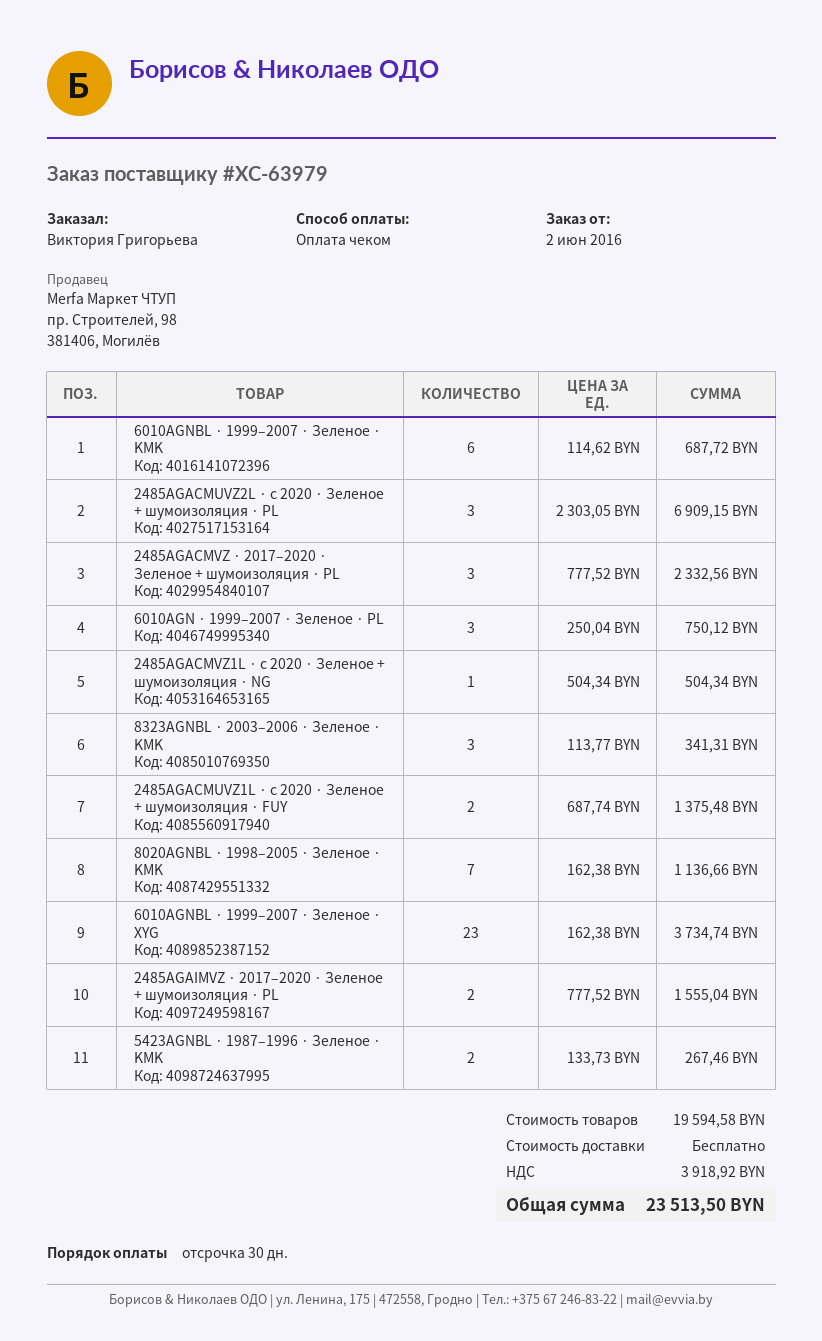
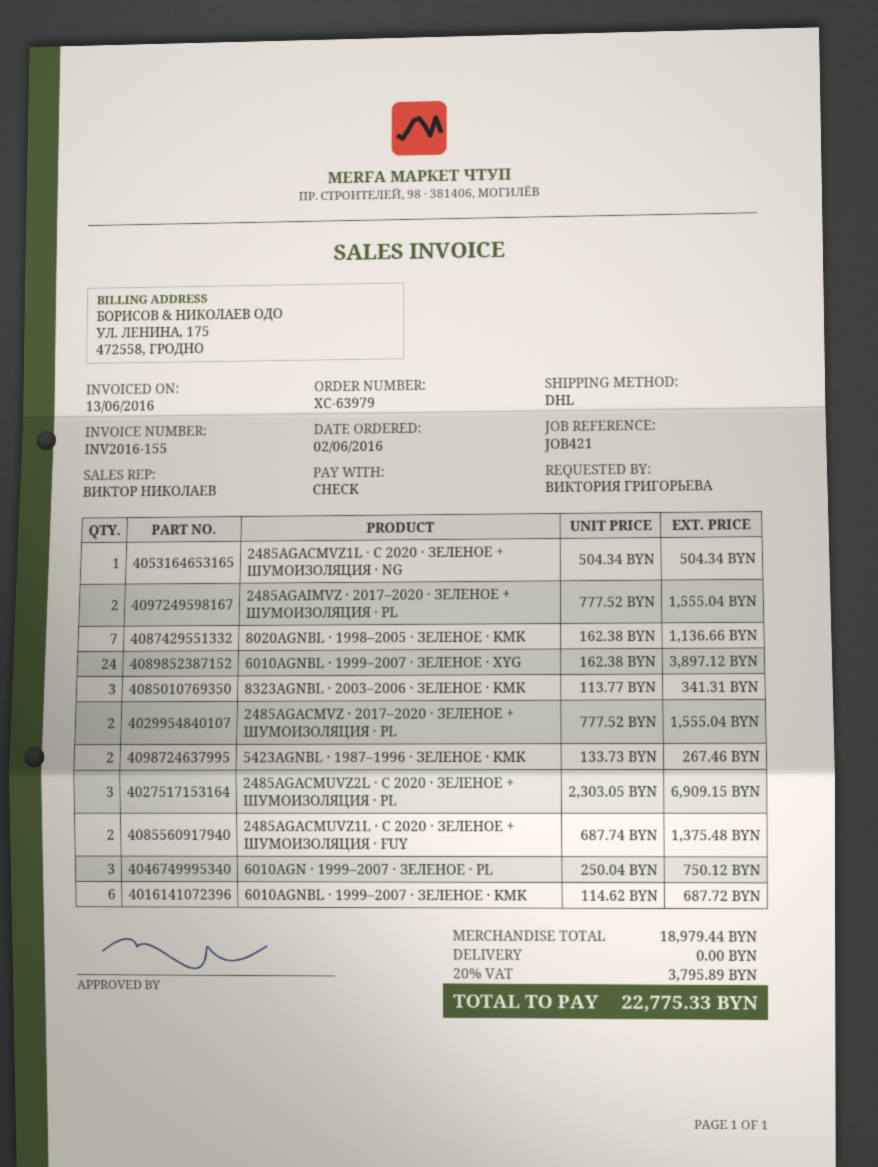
2485AGACMVZ · 2017–2020 · Зеленое + шумоизоляция · PL: 3 x 777.52 = 2332.56 -> 2 x 777.52 = 1555.04
6010AGNBL · 1999–2007 · Зеленое · XYG: 23 x 162.38 = 3734.74 -> 24 x 162.38 = 3897.12
subtotal: 19594.58 -> 18979.44
tax: 3918.92 -> 3795.89
total: 23513.50 -> 22775.33

